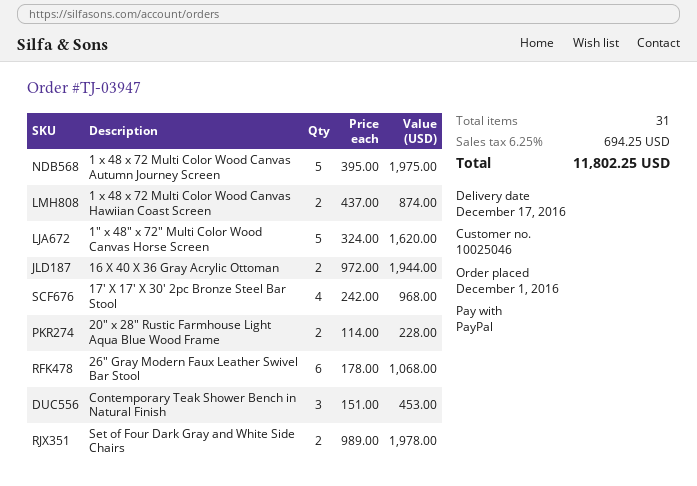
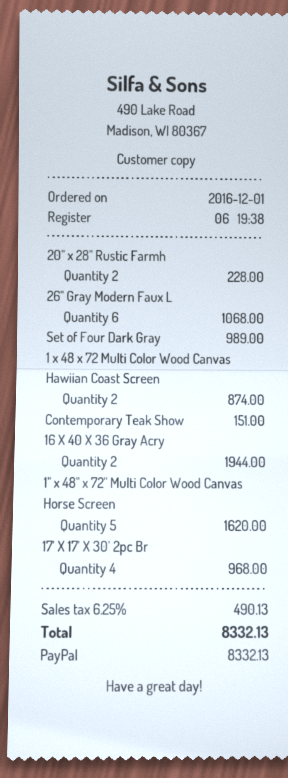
1 x 48 x 72 Multi Color Wood Canvas Autumn Journey Screen: 5 for 1975.00 -> none
Contemporary Teak Shower Bench in Natural Finish: 3 for 453.00 -> 1 for 151.00
Set of Four Dark Gray and White Side Chairs: 2 for 1978.00 -> 1 for 989.00
tax: 6.25% = 694.25 -> 6.25% = 490.13
total: 11802.25 -> 8332.13

